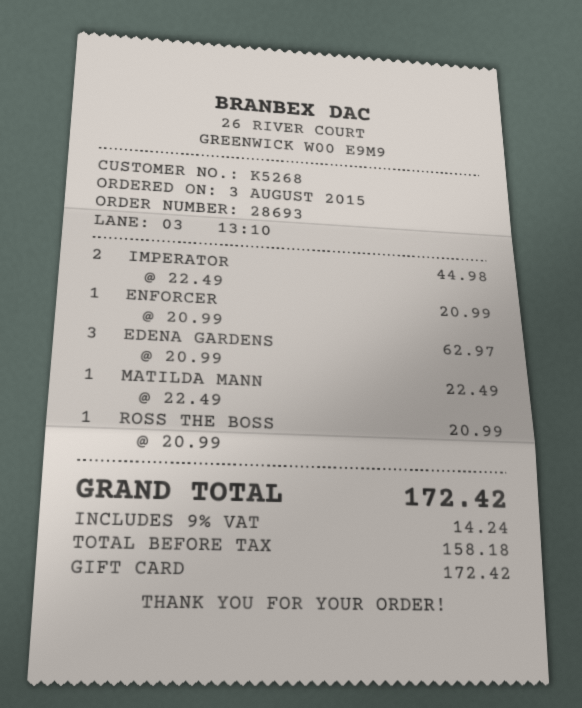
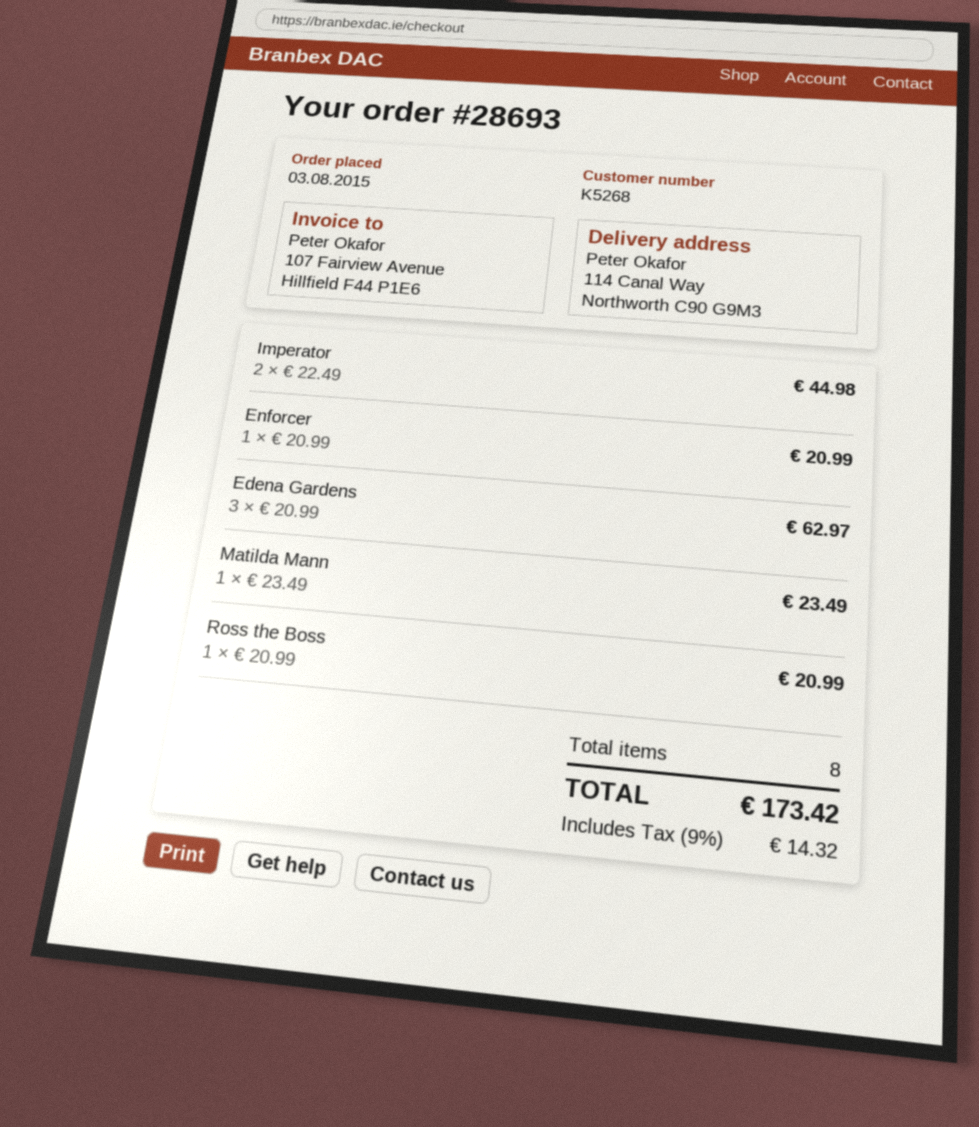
MATILDA MANN: 1 x 22.49 = 22.49 -> 1 x 23.49 = 23.49
tax: 9% = 14.24 -> 9% = 14.32
total: 172.42 -> 173.42

